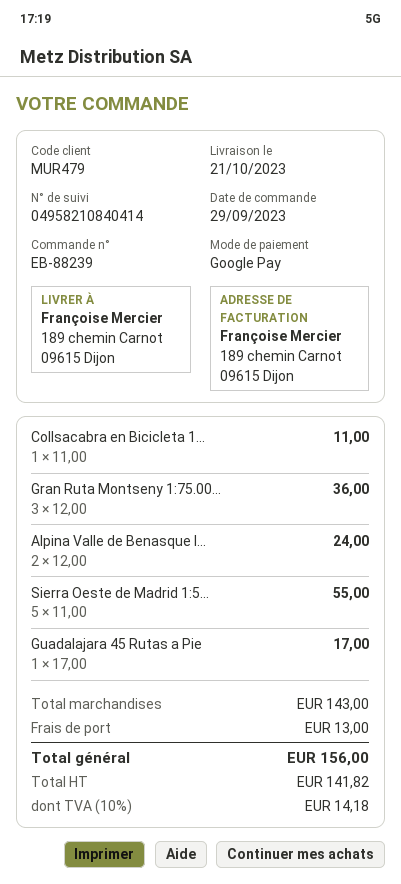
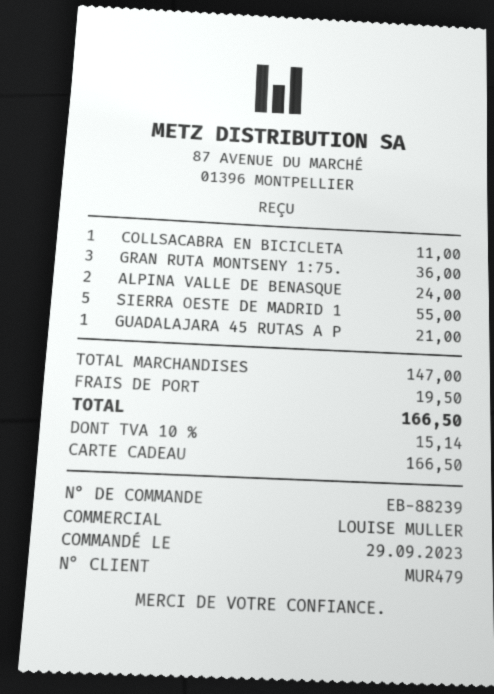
payment method: Google Pay -> gift card
Guadalajara 45 Rutas a Pie: 1 for 17.00 -> 1 for 21.00
subtotal: 143.00 -> 147.00
shipping: 13.00 -> 19.50
tax: 10% = 14.18 -> 10% = 15.14
total: 156.00 -> 166.50

